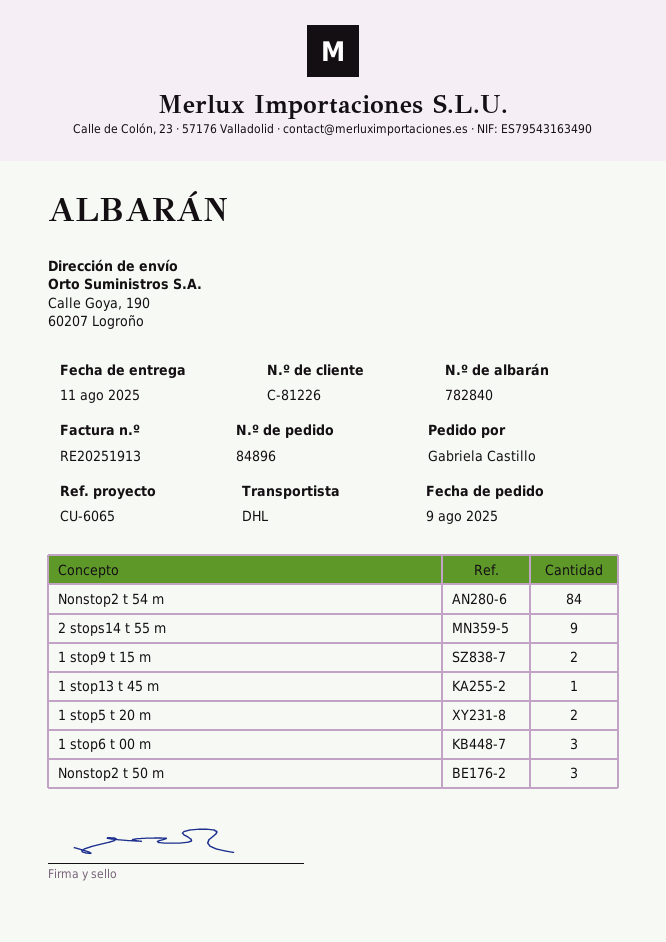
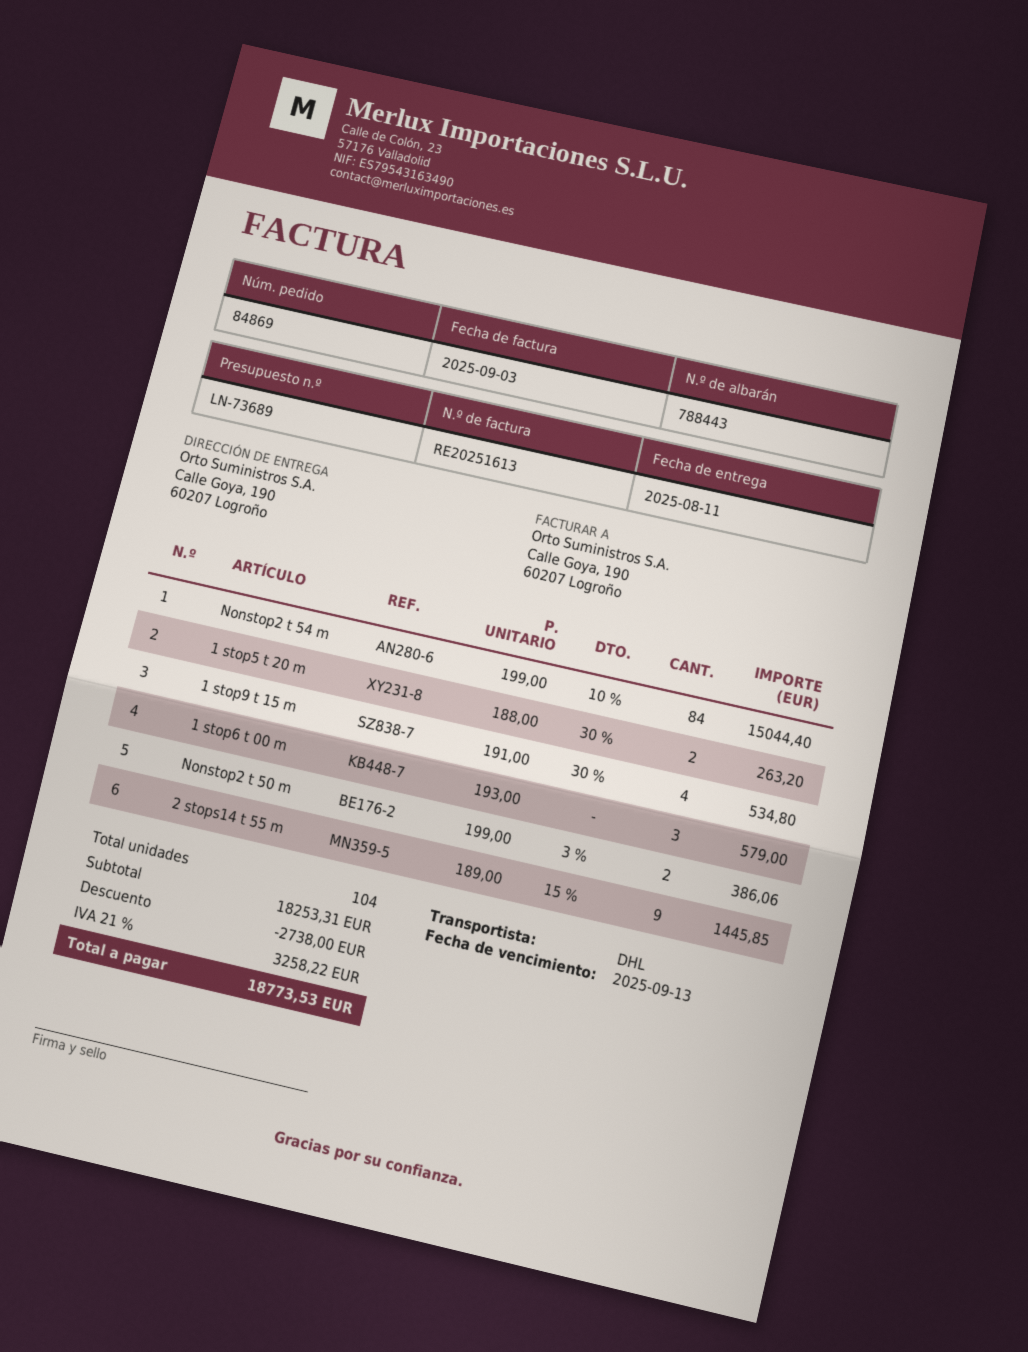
order number: 84896 -> 84869
delivery note number: 782840 -> 788443
invoice number: RE20251913 -> RE20251613
1 stop9 t 15 m: 2 -> 4
1 stop13 t 45 m: 1 -> none
Nonstop2 t 50 m: 3 -> 2

